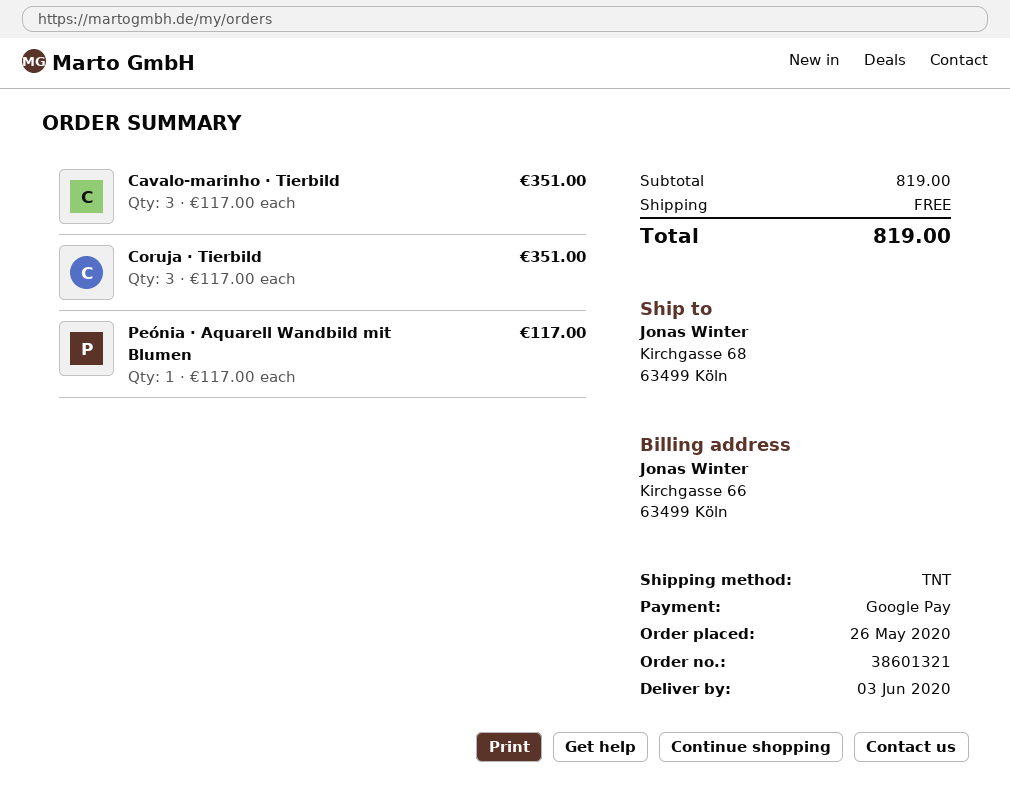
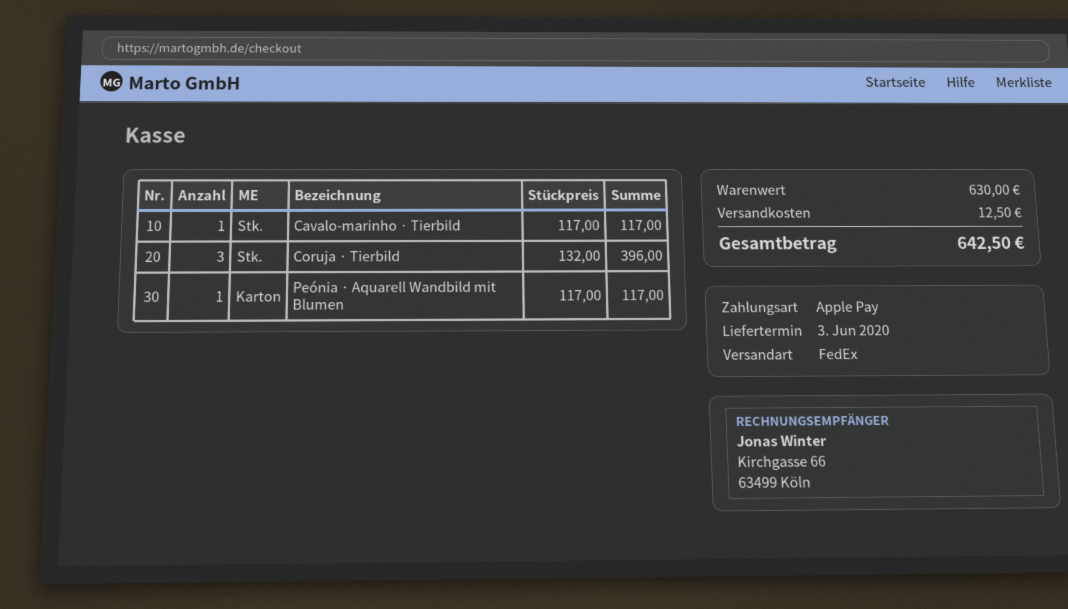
payment method: Google Pay -> Apple Pay
shipping method: TNT -> FedEx
Cavalo-marinho · Tierbild: 3 x 117.00 = 351.00 -> 1 x 117.00 = 117.00
Coruja · Tierbild: 3 x 117.00 = 351.00 -> 3 x 132.00 = 396.00
subtotal: 819.00 -> 630.00
shipping: 0.00 -> 12.50
total: 819.00 -> 642.50

